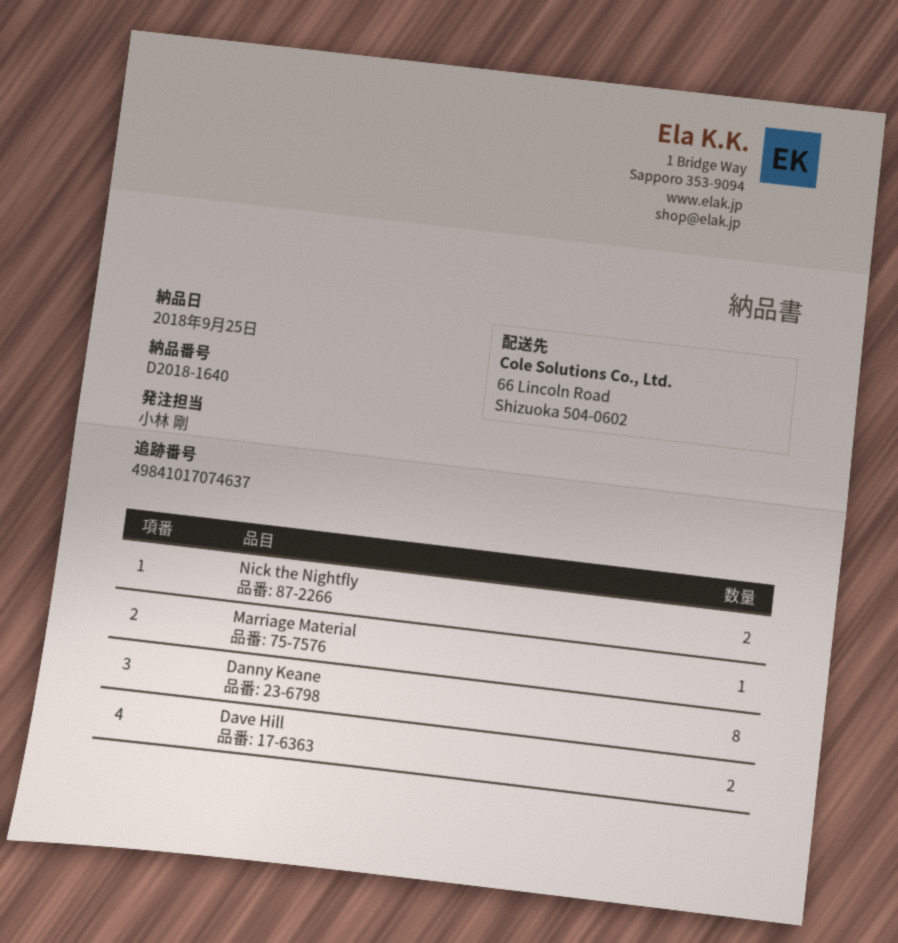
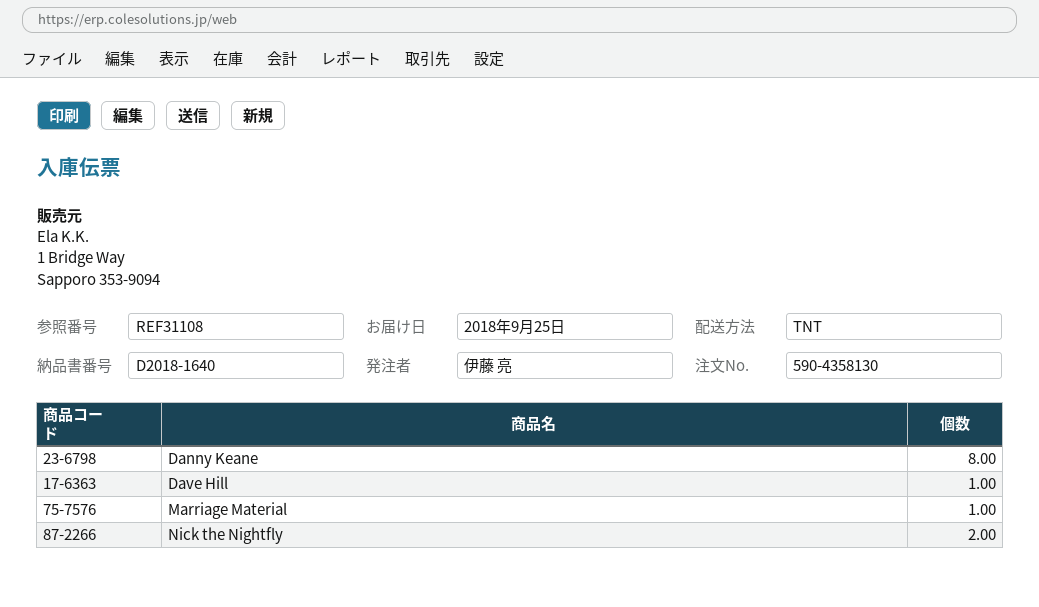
ordered by: 小林 剛 -> 伊藤 亮
Dave Hill: 2 -> 1

